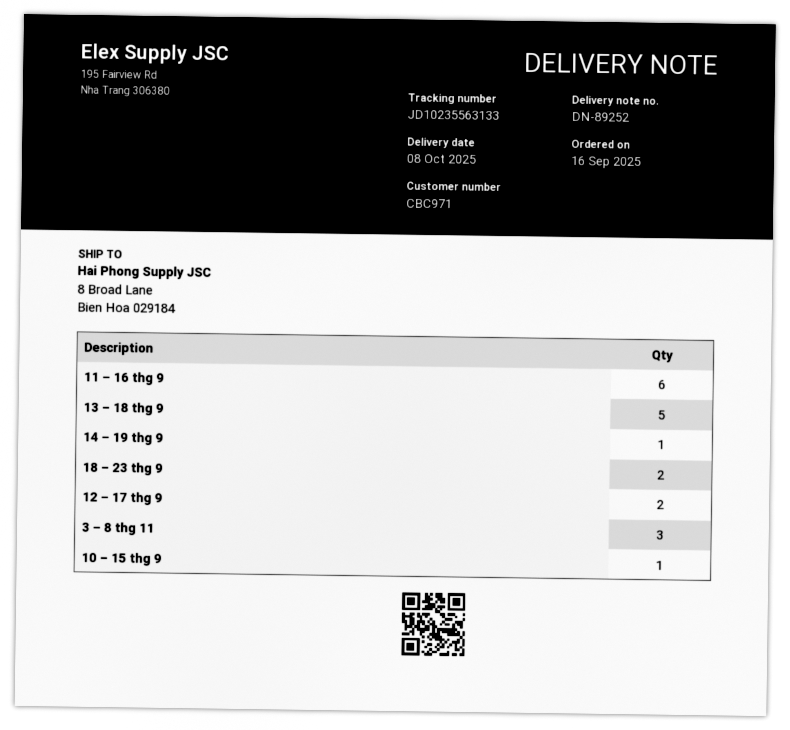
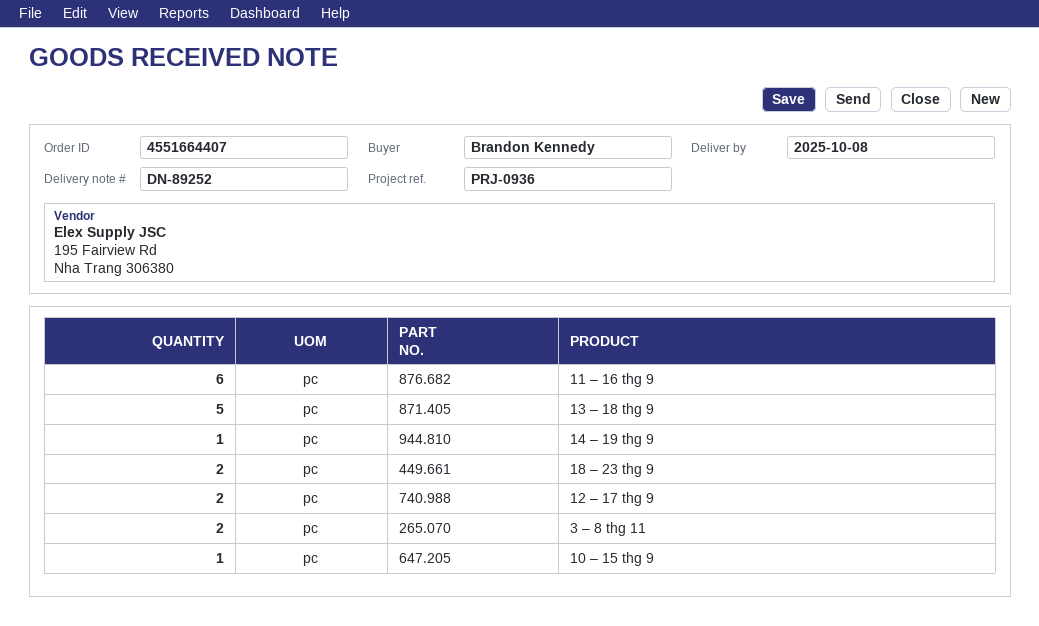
3 – 8 thg 11: 3 -> 2

